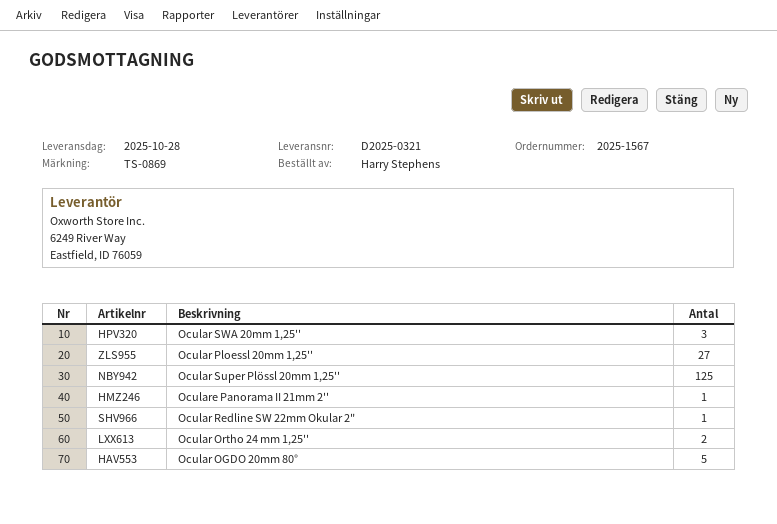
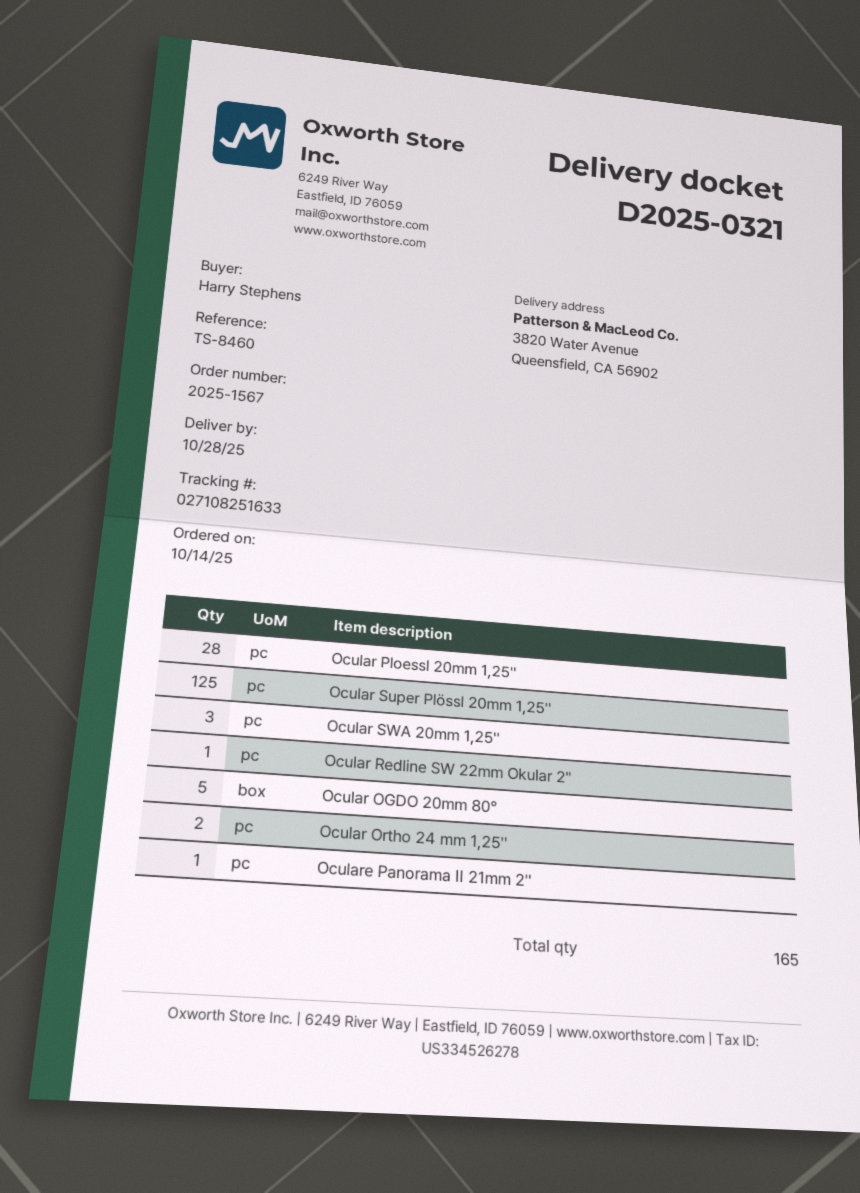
reference: TS-0869 -> TS-8460
Ocular Ploessl 20mm 1,25'': 27 -> 28

